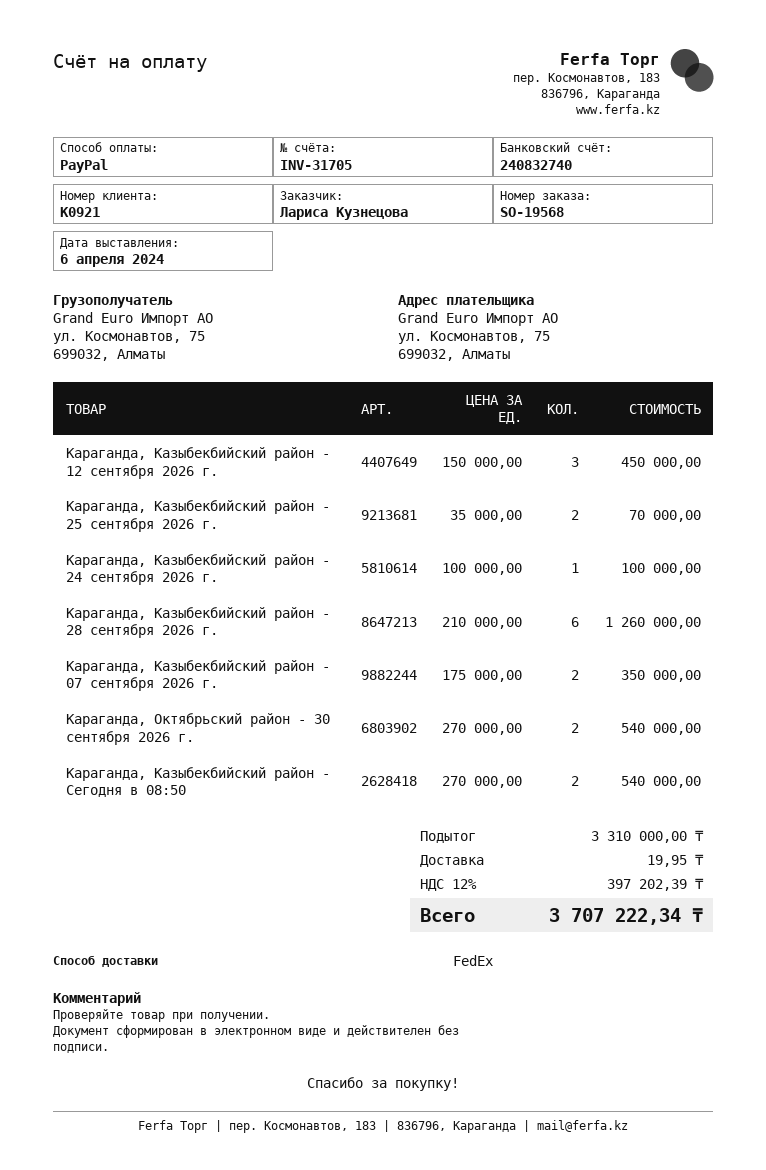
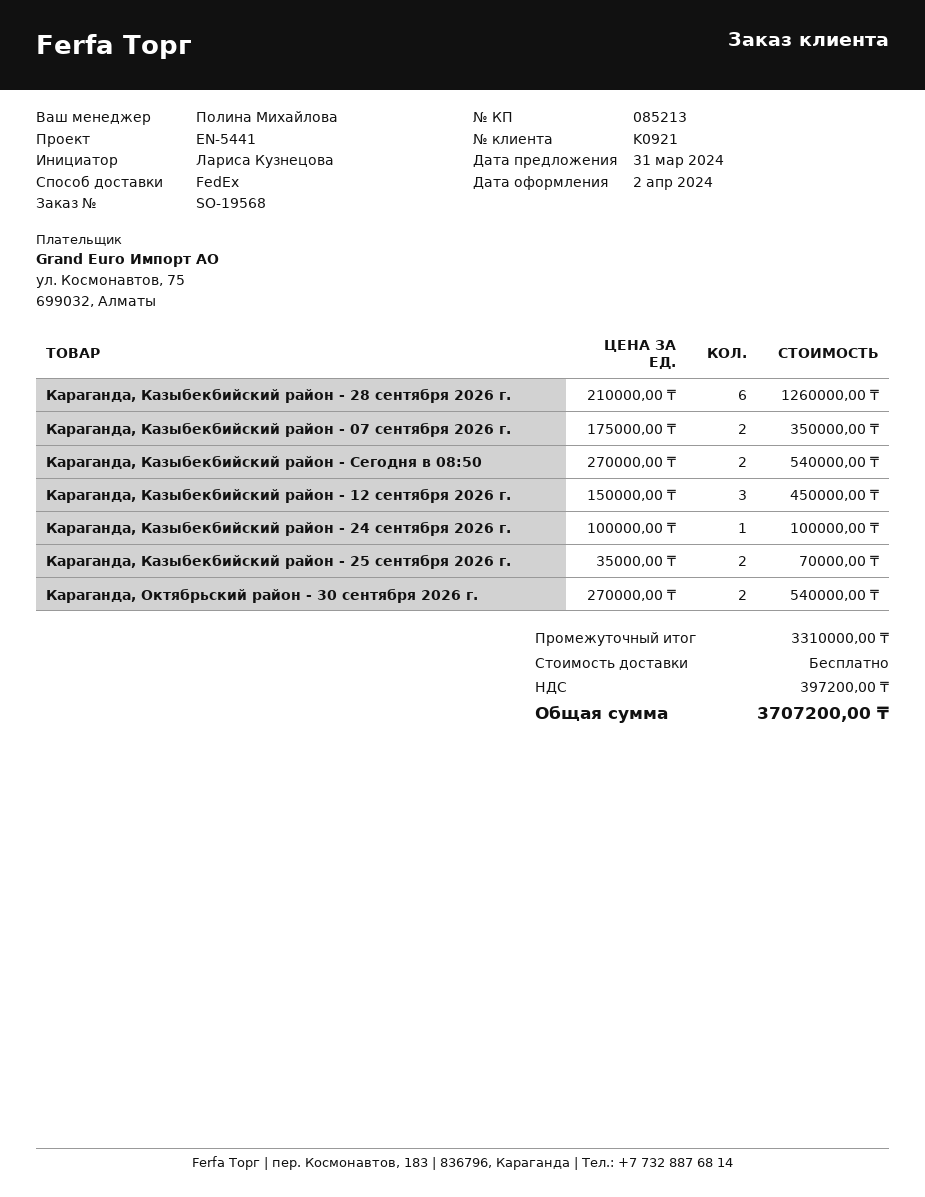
shipping: 19.95 -> 0.00
tax: 397202.39 -> 397200.00
total: 3707222.34 -> 3707200.00

